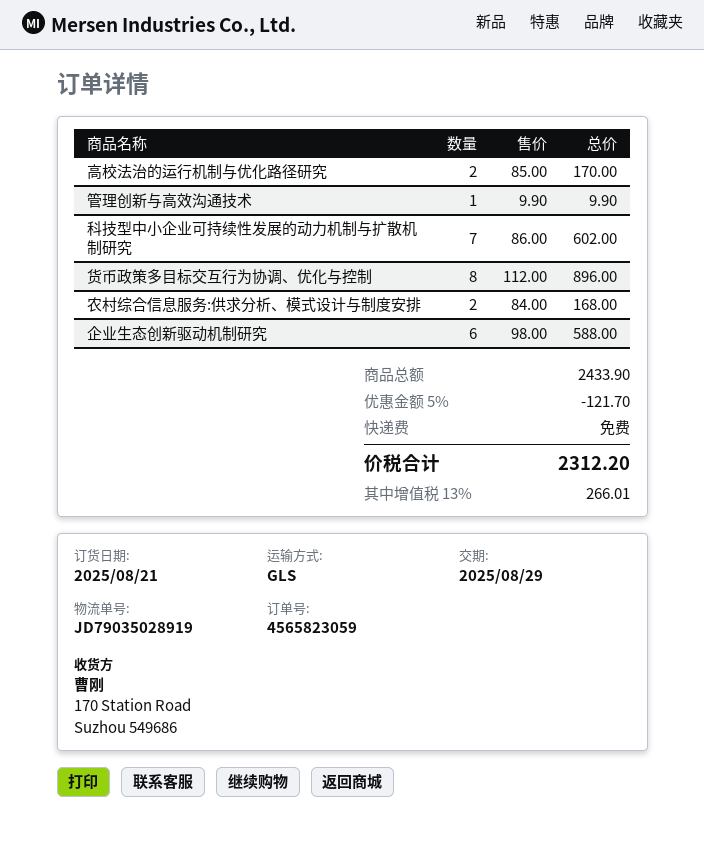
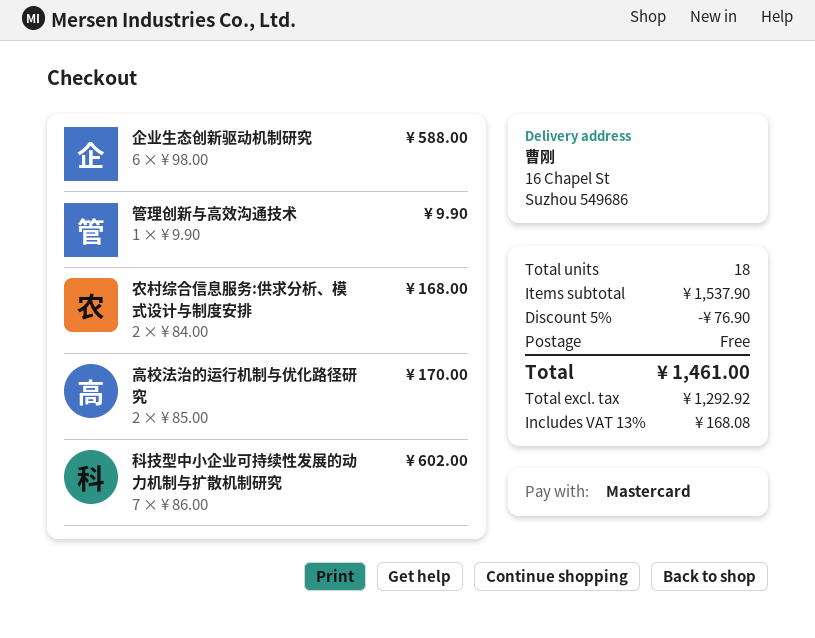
ship to: 170 Station Road, Suzhou 549686 -> 16 Chapel St, Suzhou 549686
货币政策多目标交互行为协调、优化与控制: 8 x 112.00 = 896.00 -> none
subtotal: 2433.90 -> 1537.90
discount: 5% = 121.70 -> 5% = 76.90
tax: 13% = 266.01 -> 13% = 168.08
total: 2312.20 -> 1461.00

